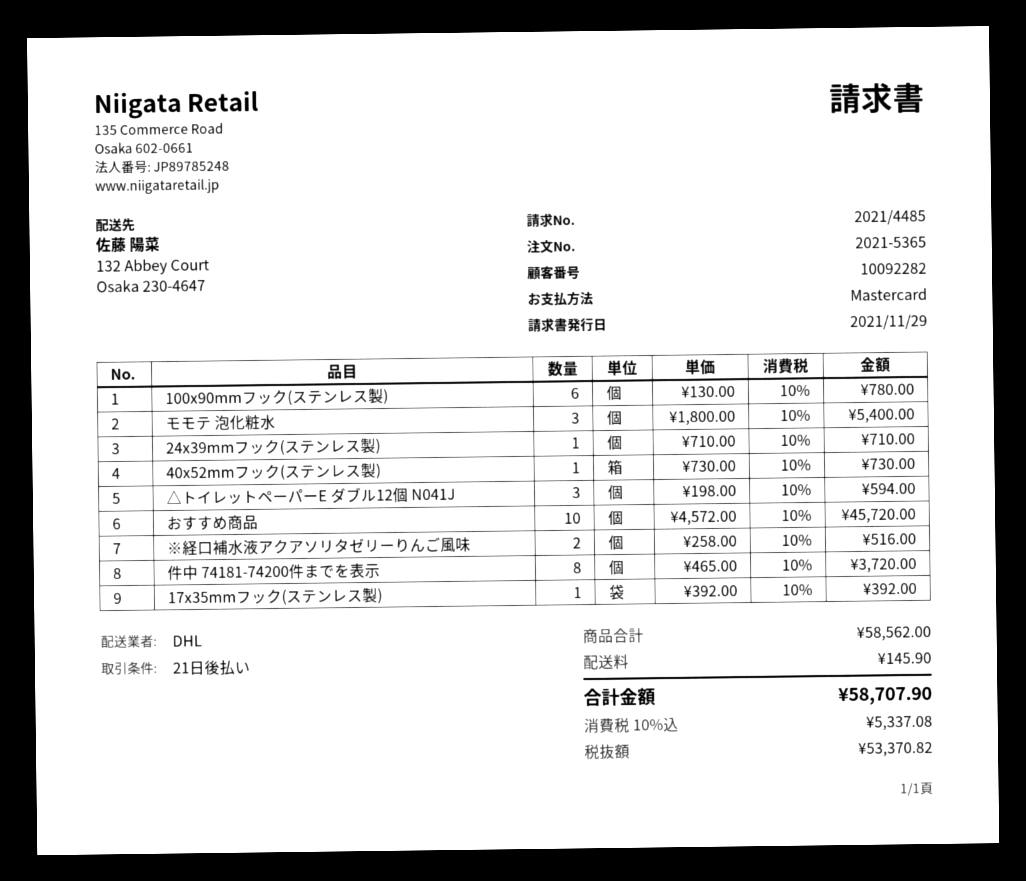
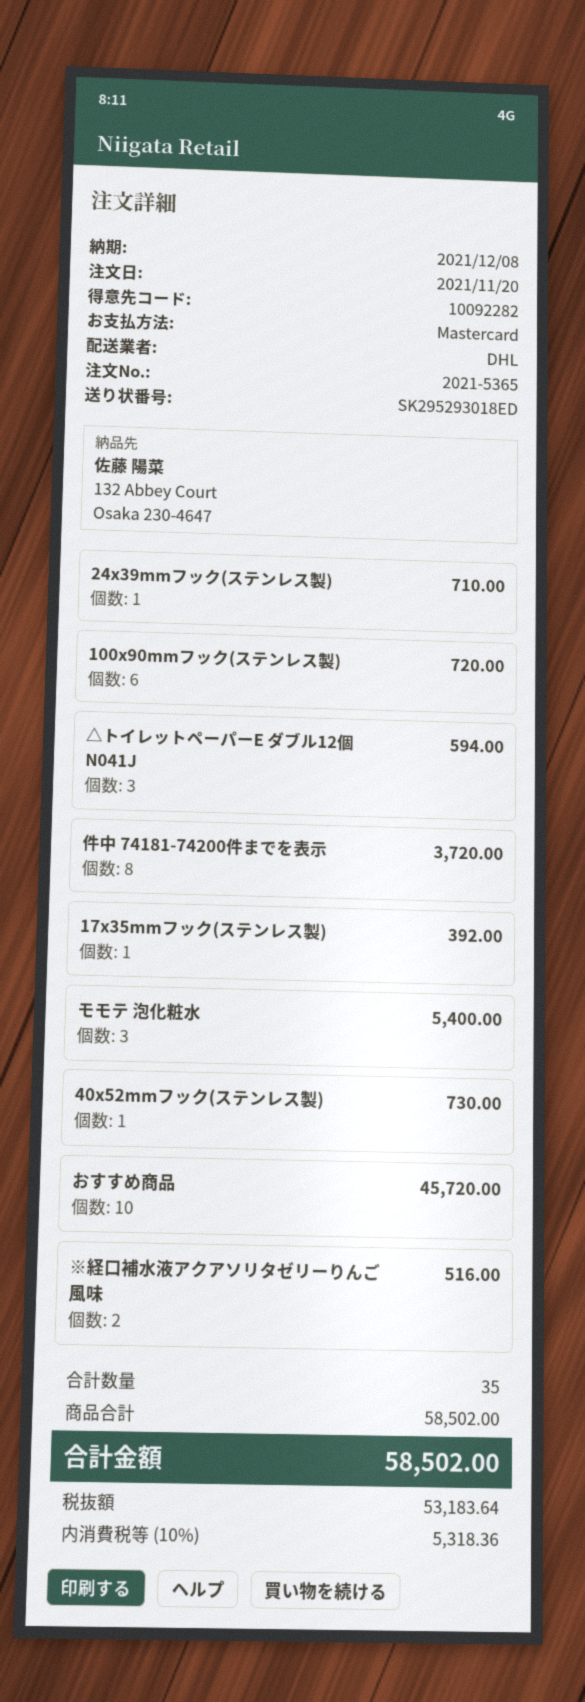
100x90mmフック(ステンレス製): 6 for 780.00 -> 6 for 720.00
subtotal: 58562.00 -> 58502.00
shipping: 145.90 -> none
net: 53370.82 -> 53183.64
tax: 10% = 5337.08 -> 10% = 5318.36
total: 58707.90 -> 58502.00

